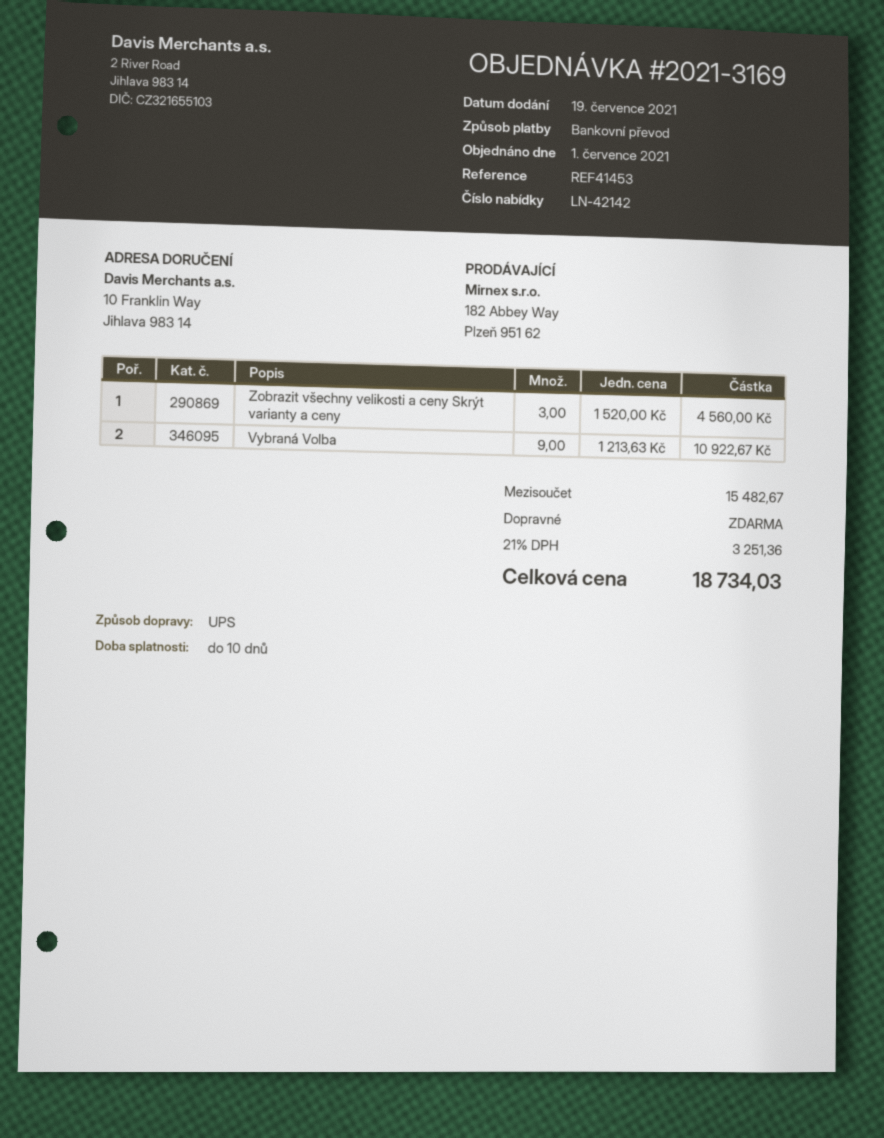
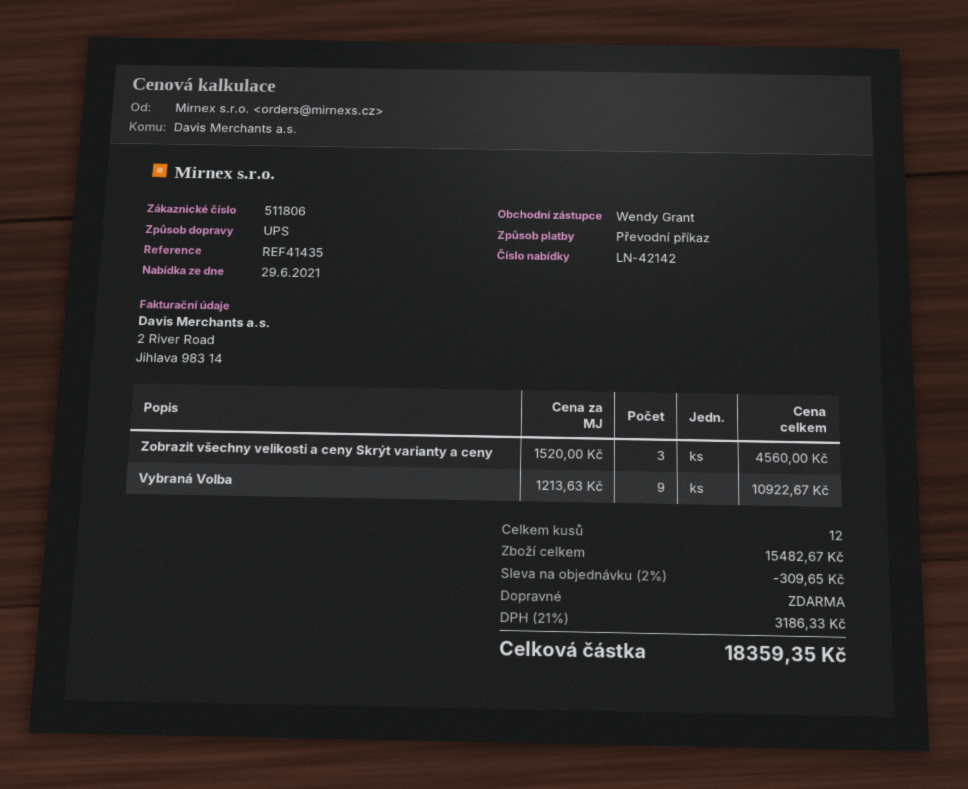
reference: REF41453 -> REF41435
discount: none -> 2% = 309.65
tax: 21% = 3251.36 -> 21% = 3186.33
total: 18734.03 -> 18359.35

